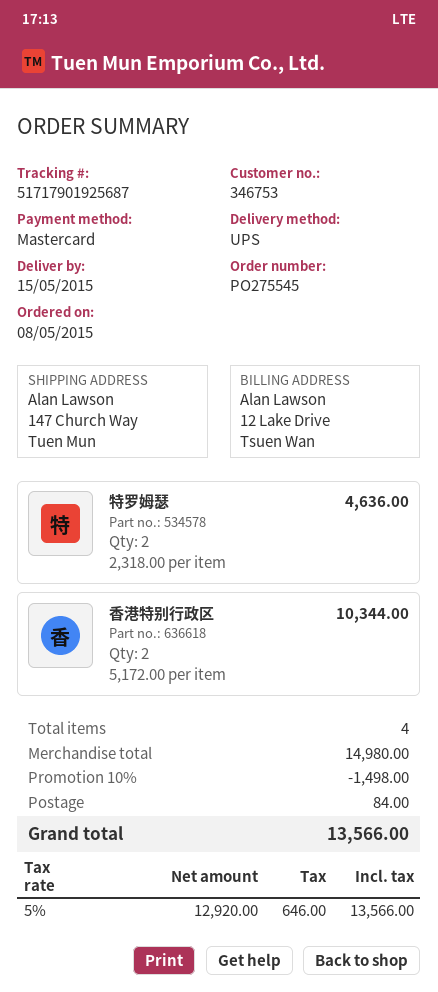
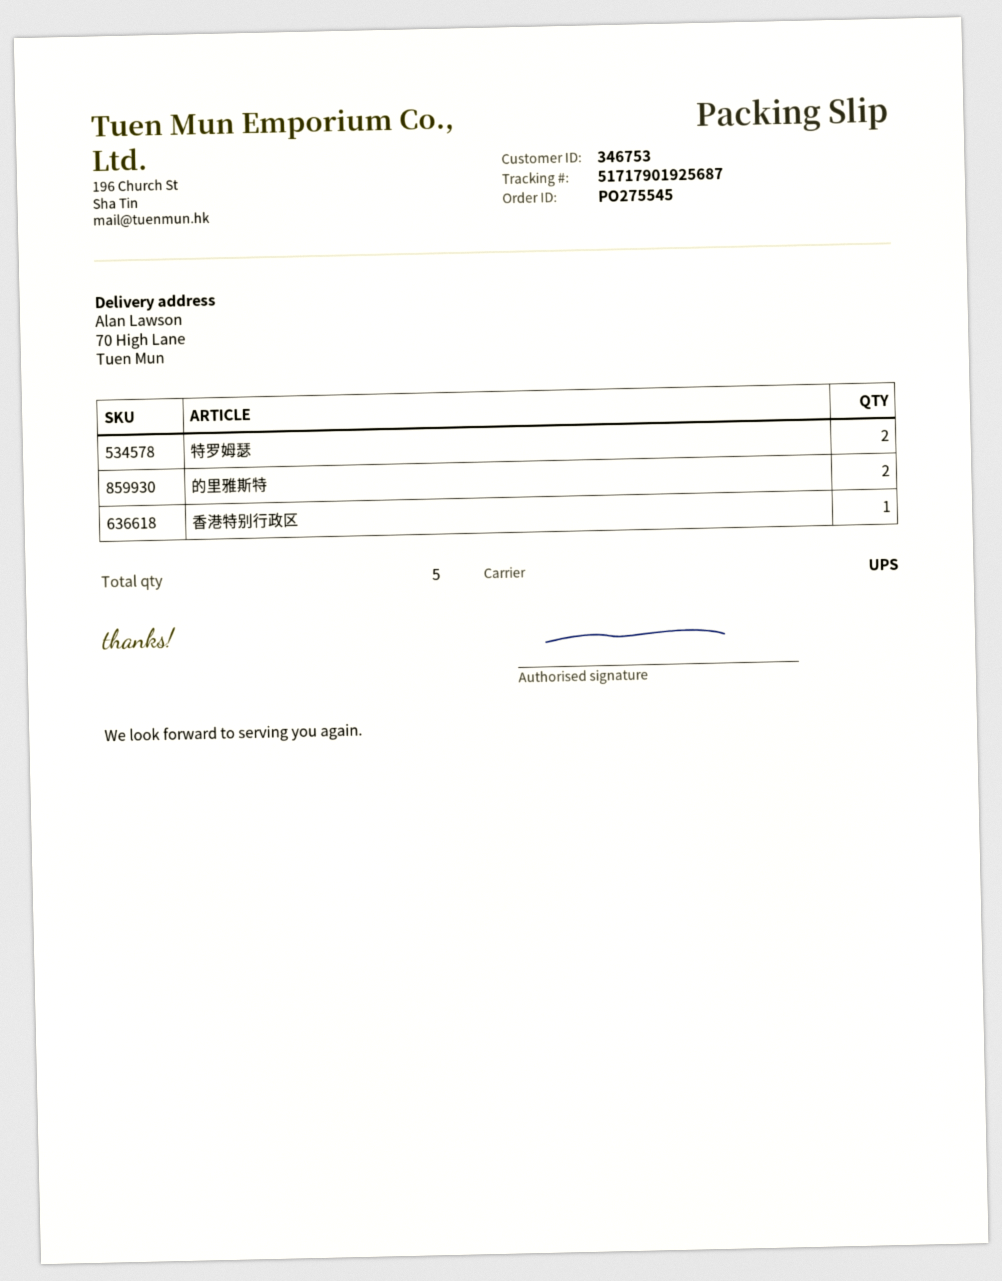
ship to: 147 Church Way, Tuen Mun -> 70 High Lane, Tuen Mun
香港特别行政区: 2 -> 1
的里雅斯特: none -> 2
total quantity: 4 -> 5

